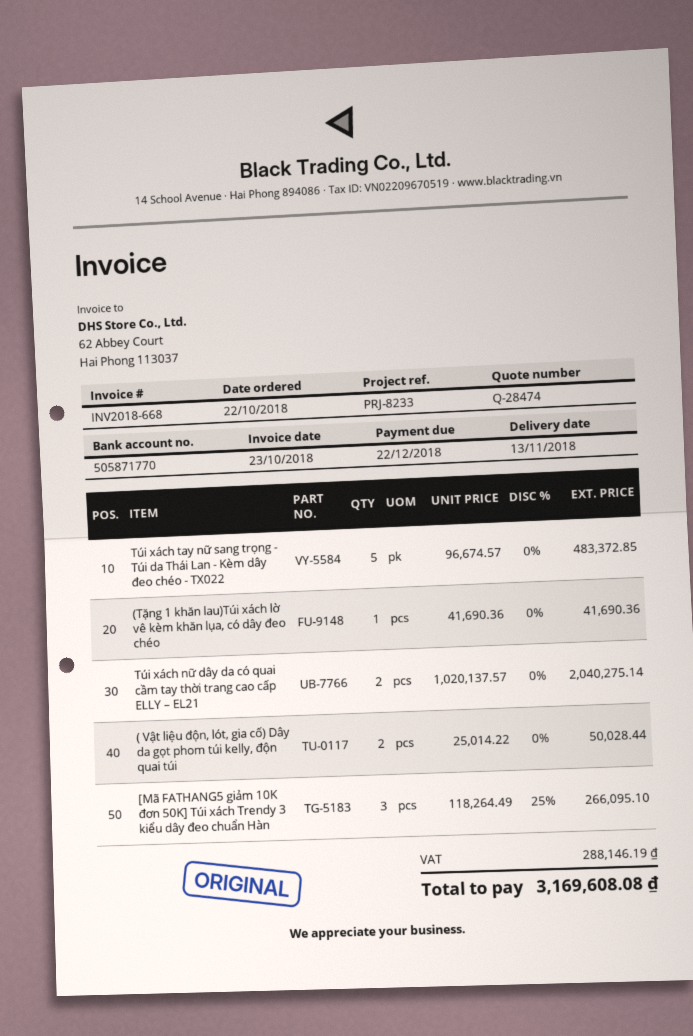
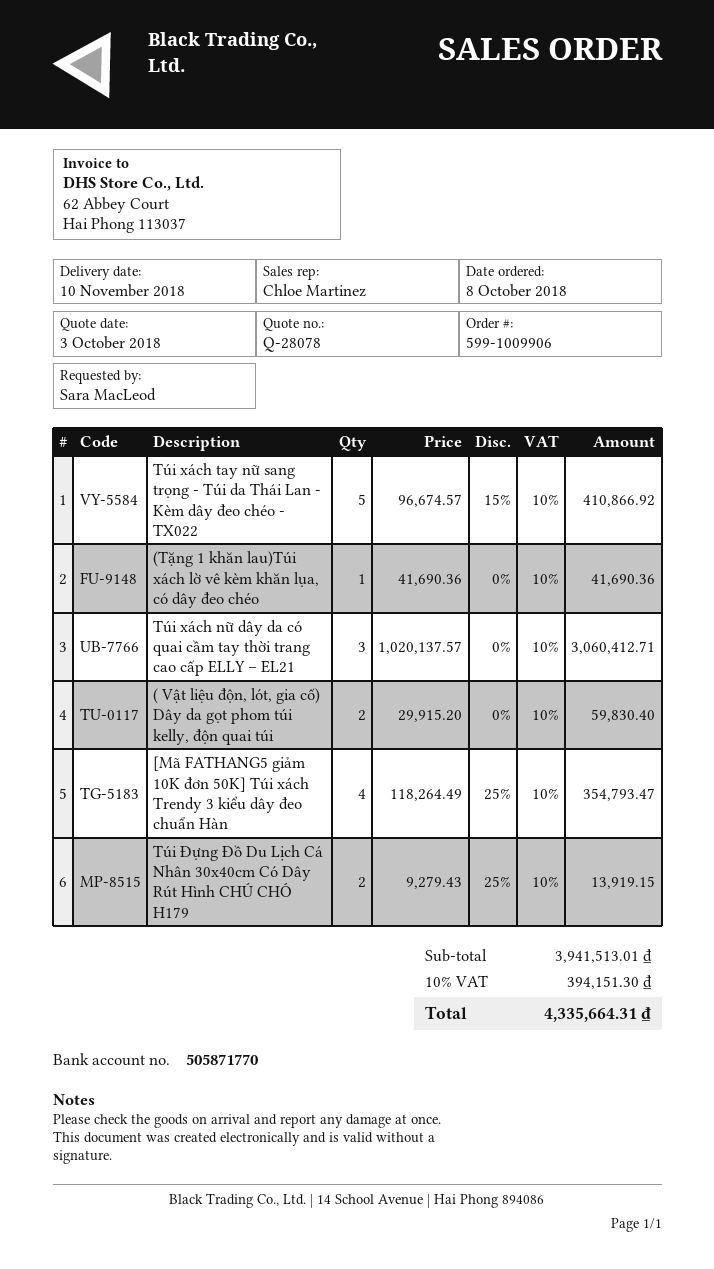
quote number: Q-28474 -> Q-28078
order date: 2018-10-22 -> 2018-10-08
delivery date: 2018-11-13 -> 2018-11-10
Túi xách tay nữ sang trọng - Túi da Thái Lan - Kèm dây đeo chéo - TX022: 5 x 96674.57 = 483372.85 -> 5 x 96674.57 - 15% = 410866.92
Túi xách nữ dây da có quai cầm tay thời trang cao cấp ELLY – EL21: 2 x 1020137.57 = 2040275.14 -> 3 x 1020137.57 = 3060412.71
( Vật liệu độn, lót, gia cố) Dây da gọt phom túi kelly, độn quai túi: 2 x 25014.22 = 50028.44 -> 2 x 29915.20 = 59830.40
[Mã FATHANG5 giảm 10K đơn 50K] Túi xách Trendy 3 kiểu dây đeo chuẩn Hàn: 3 x 118264.49 - 25% = 266095.10 -> 4 x 118264.49 - 25% = 354793.47
Túi Đựng Đồ Du Lịch Cá Nhân 30x40cm Có Dây Rút Hình CHÚ CHÓ H179: none -> 2 x 9279.43 - 25% = 13919.15
tax: 288146.19 -> 394151.30
total: 3169608.08 -> 4335664.31

